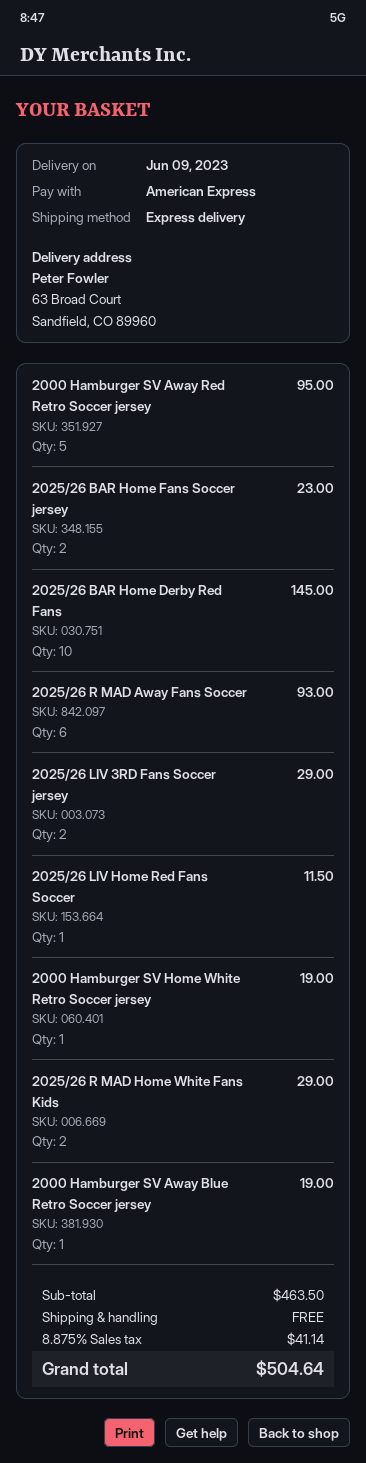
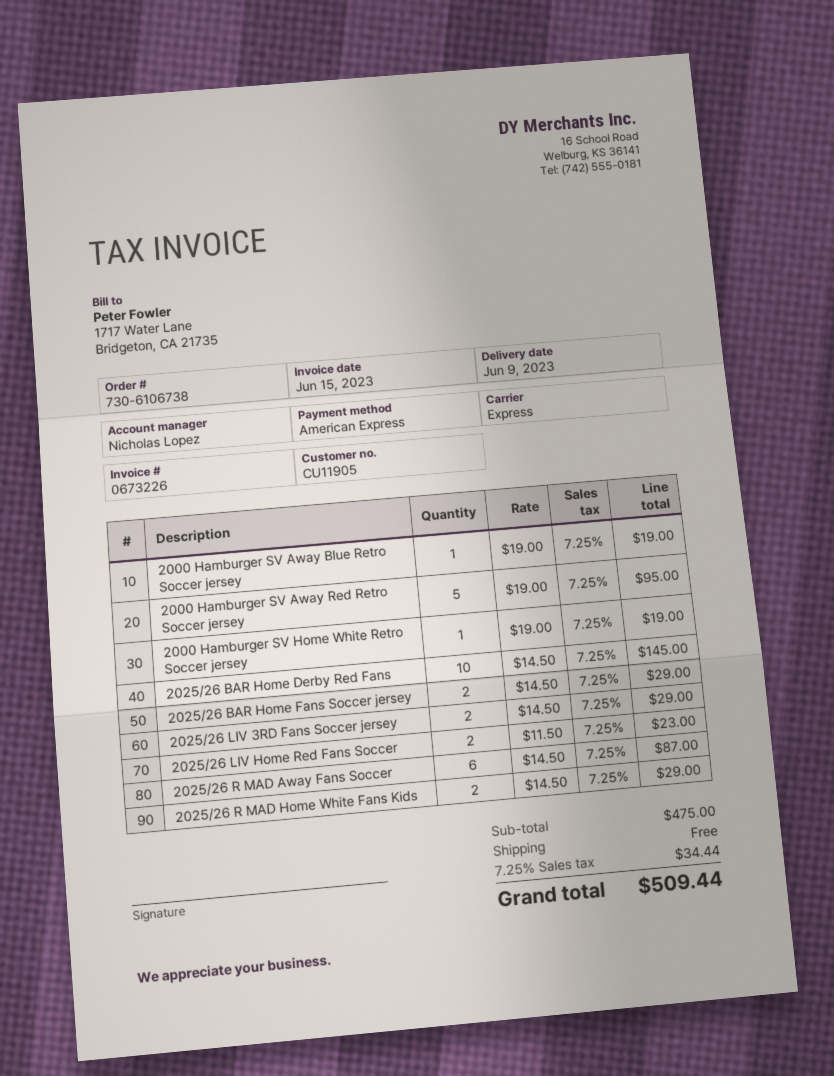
2025/26 BAR Home Fans Soccer jersey: 2 for 23.00 -> 2 for 29.00
2025/26 R MAD Away Fans Soccer: 6 for 93.00 -> 6 for 87.00
2025/26 LIV Home Red Fans Soccer: 1 for 11.50 -> 2 for 23.00
subtotal: 463.50 -> 475.00
tax: 8.875% = 41.14 -> 7.25% = 34.44
total: 504.64 -> 509.44

